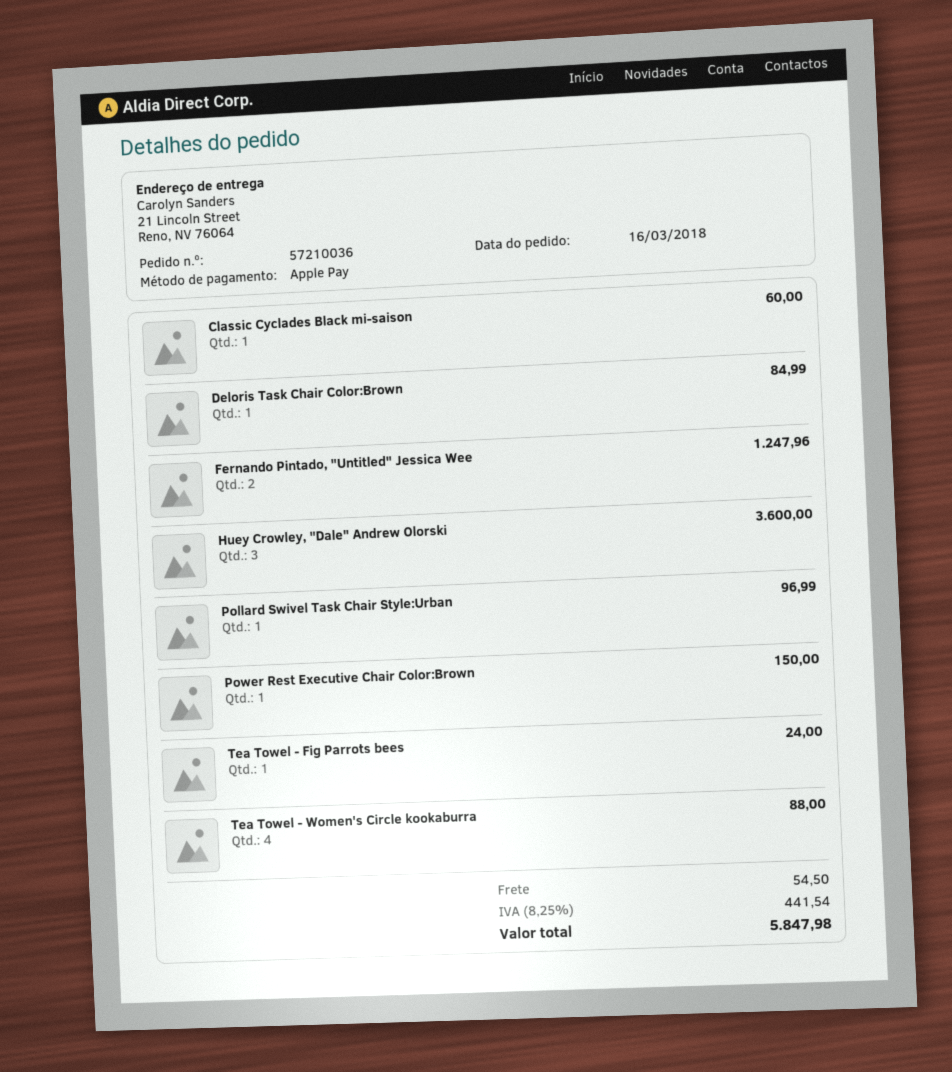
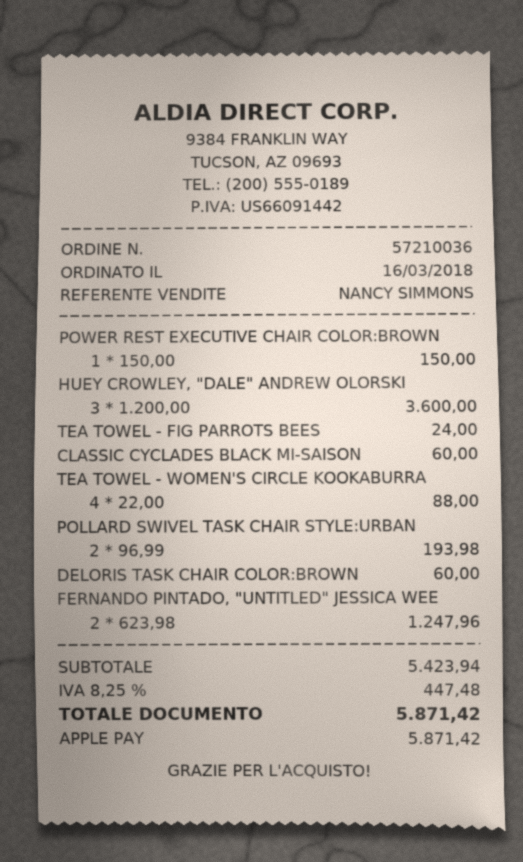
Deloris Task Chair Color:Brown: 1 for 84.99 -> 1 for 60.00
Pollard Swivel Task Chair Style:Urban: 1 for 96.99 -> 2 for 193.98
shipping: 54.50 -> none
tax: 8.25% = 441.54 -> 8.25% = 447.48
total: 5847.98 -> 5871.42

